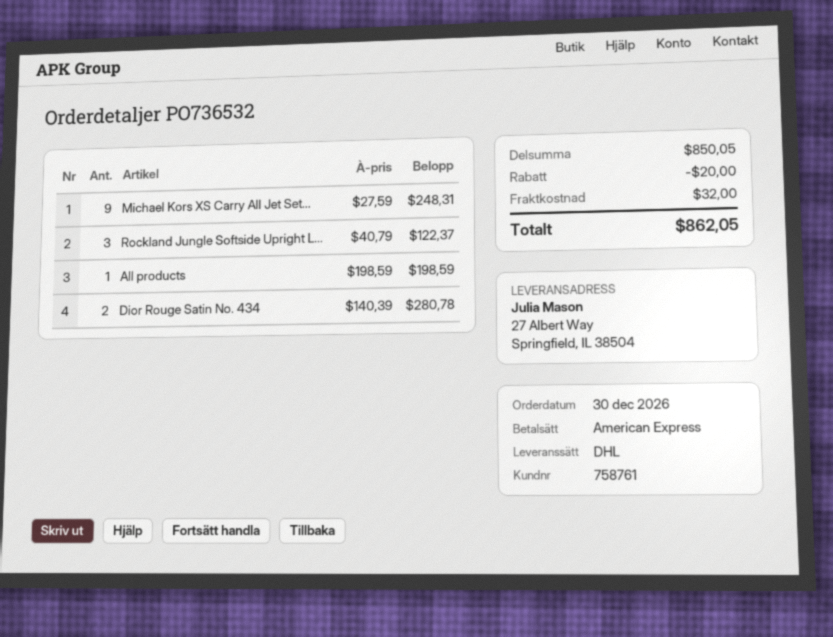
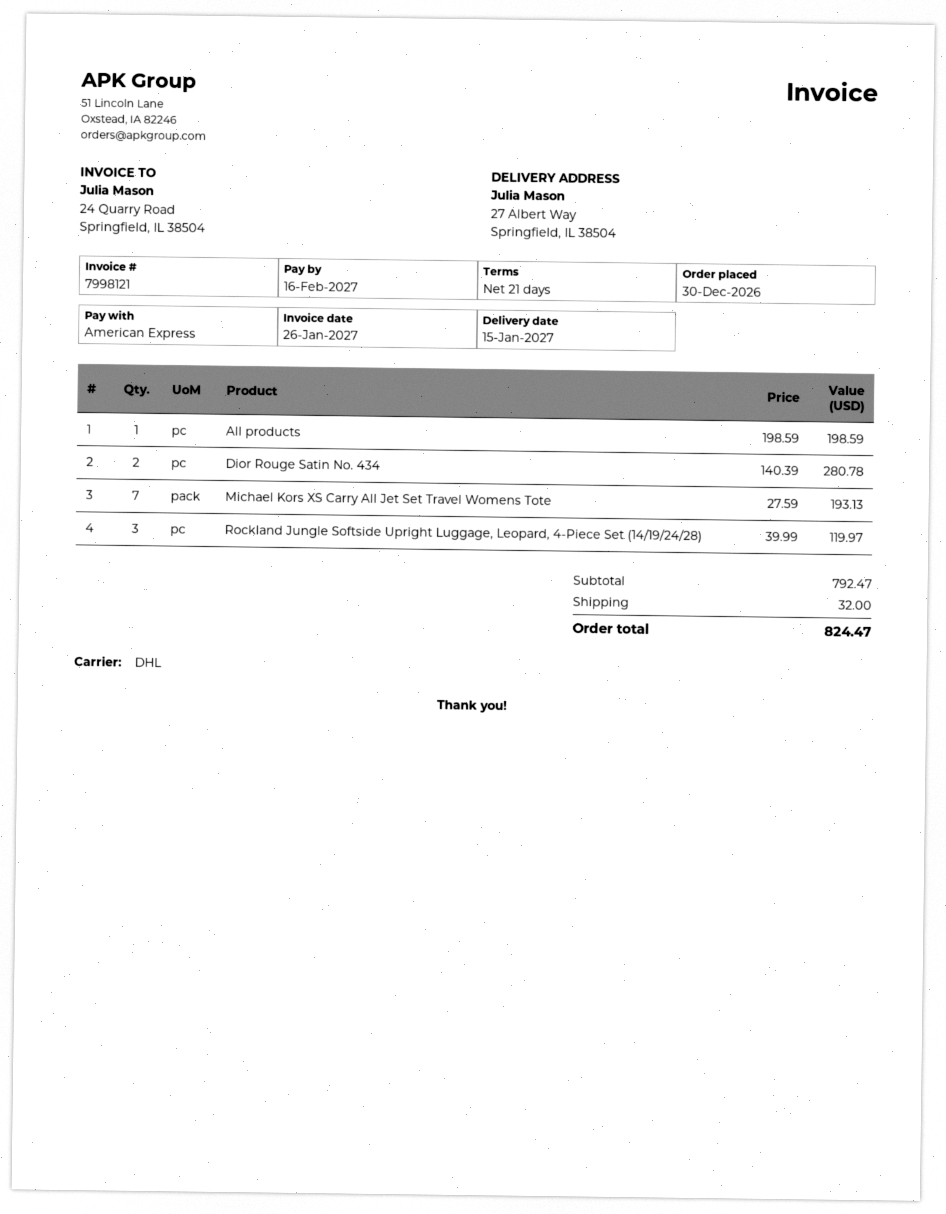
Michael Kors XS Carry All Jet Set...: 9 x 27.59 = 248.31 -> 7 x 27.59 = 193.13
Rockland Jungle Softside Upright L...: 3 x 40.79 = 122.37 -> 3 x 39.99 = 119.97
subtotal: 850.05 -> 792.47
discount: 20.00 -> none
total: 862.05 -> 824.47

